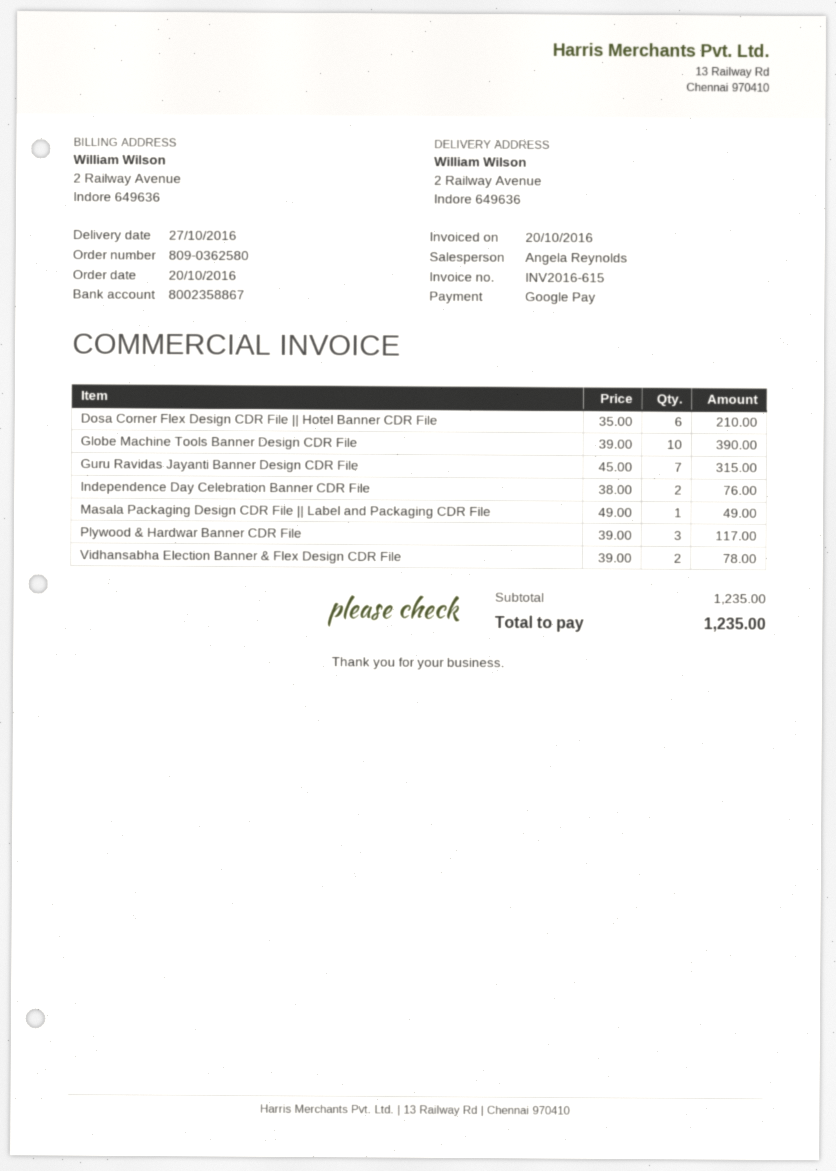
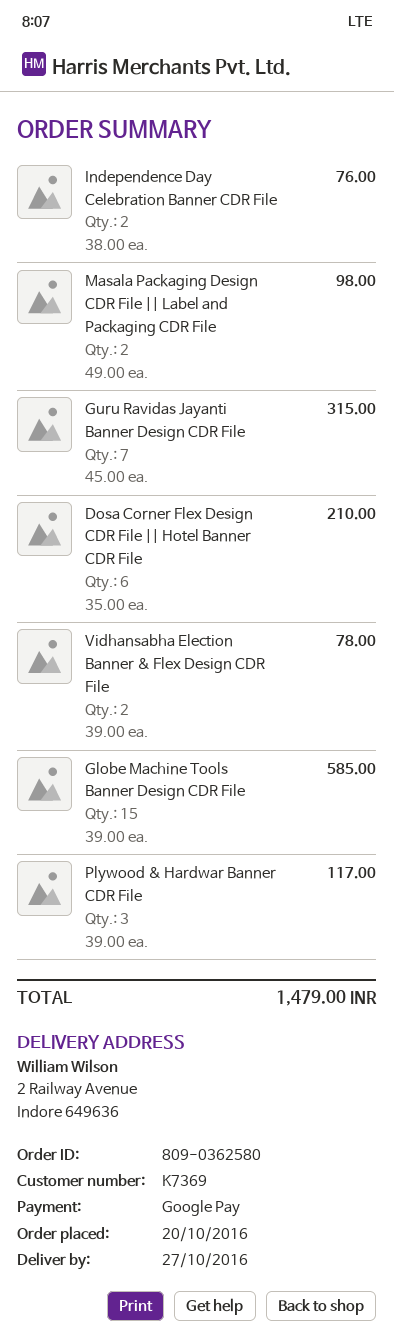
Globe Machine Tools Banner Design CDR File: 10 x 39.00 = 390.00 -> 15 x 39.00 = 585.00
Masala Packaging Design CDR File || Label and Packaging CDR File: 1 x 49.00 = 49.00 -> 2 x 49.00 = 98.00
total: 1235.00 -> 1479.00

